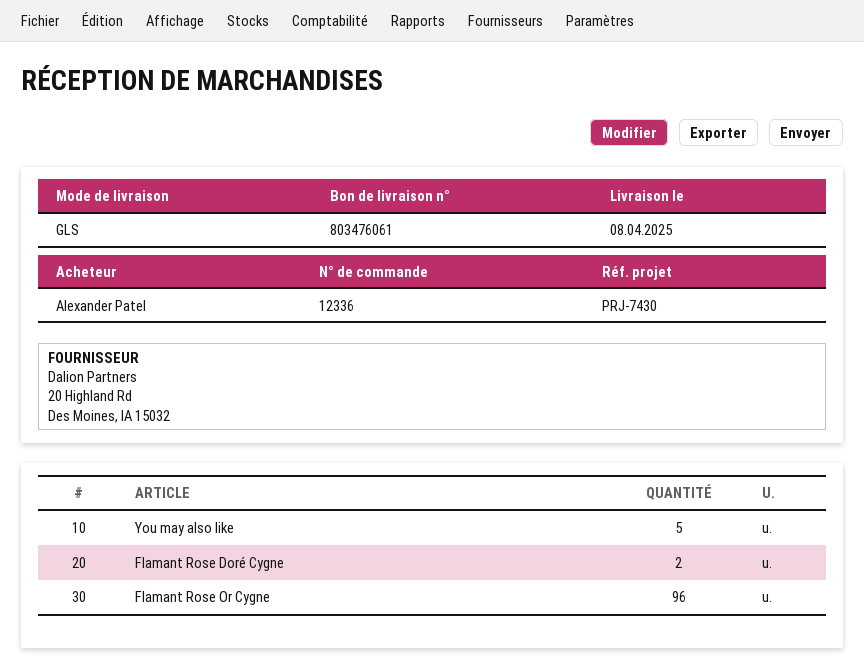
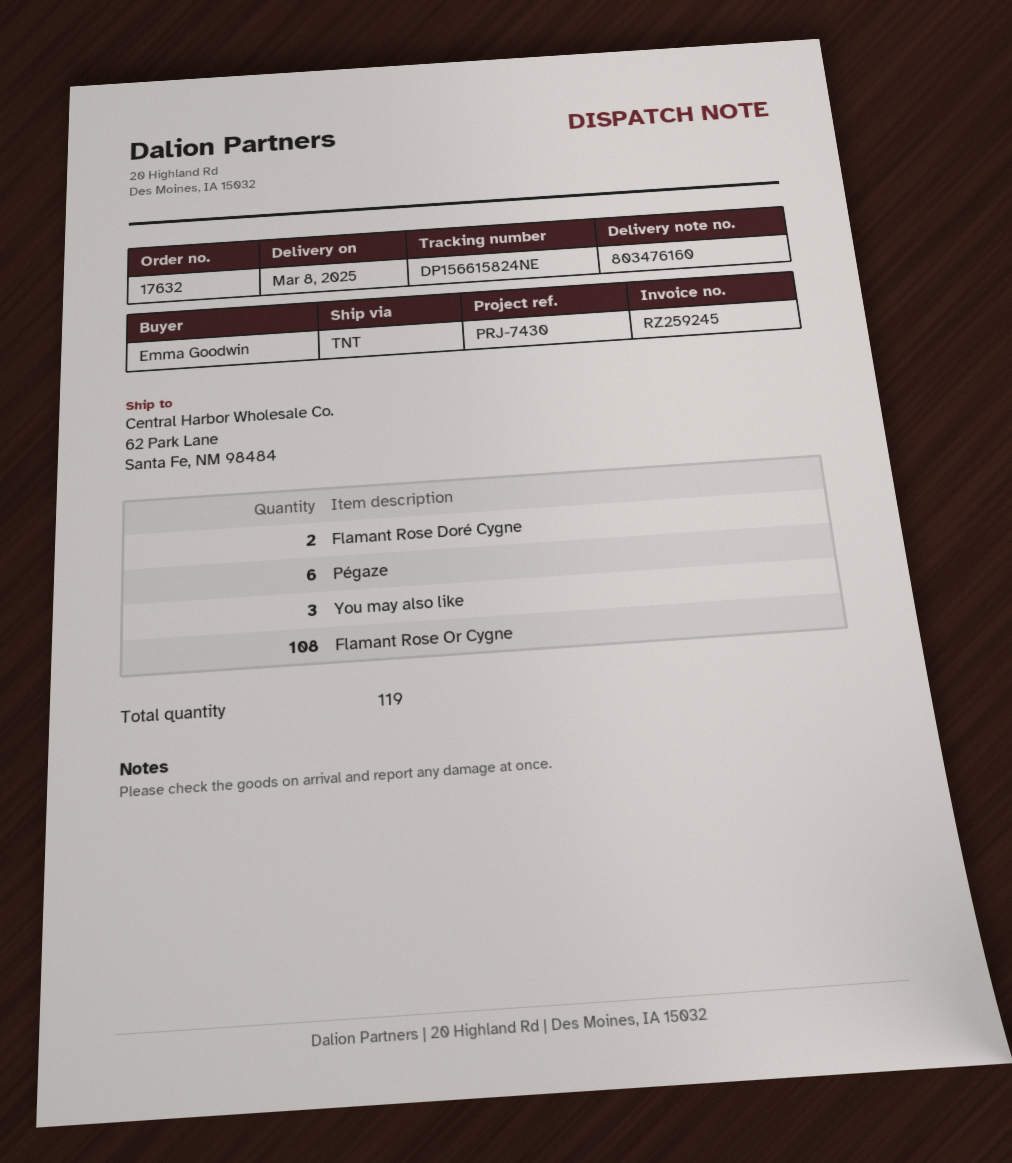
order number: 12336 -> 17632
delivery note number: 803476061 -> 803476160
delivery date: 2025-04-08 -> 2025-03-08
ordered by: Alexander Patel -> Emma Goodwin
shipping method: GLS -> TNT
You may also like: 5 -> 3
Flamant Rose Or Cygne: 96 -> 108
Pégaze: none -> 6

